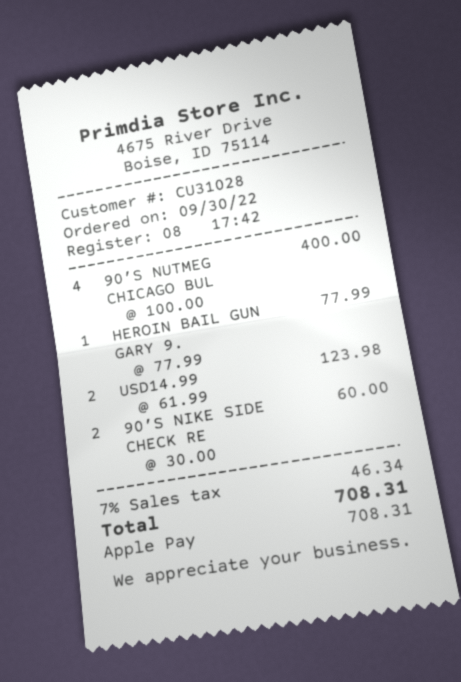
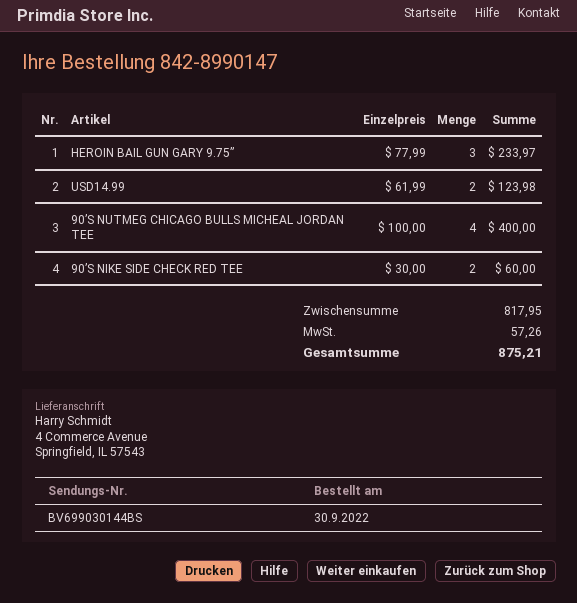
HEROIN BAIL GUN GARY 9.: 1 x 77.99 = 77.99 -> 3 x 77.99 = 233.97
tax: 46.34 -> 57.26
total: 708.31 -> 875.21

